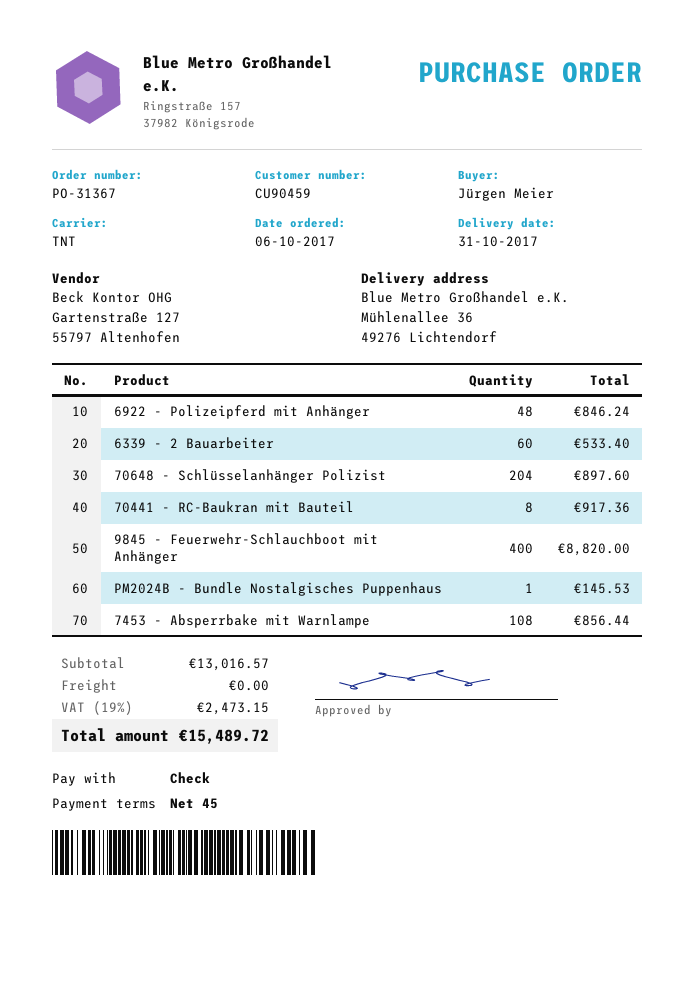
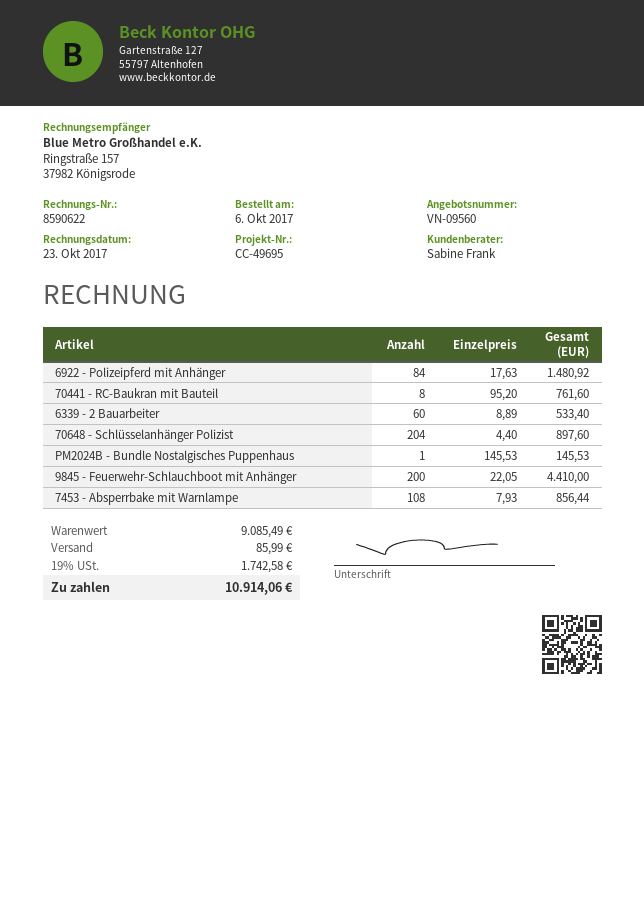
6922 - Polizeipferd mit Anhänger: 48 for 846.24 -> 84 for 1480.92
70441 - RC-Baukran mit Bauteil: 8 for 917.36 -> 8 for 761.60
9845 - Feuerwehr-Schlauchboot mit Anhänger: 400 for 8820.00 -> 200 for 4410.00
subtotal: 13016.57 -> 9085.49
shipping: 0.00 -> 85.99
tax: 19% = 2473.15 -> 19% = 1742.58
total: 15489.72 -> 10914.06

